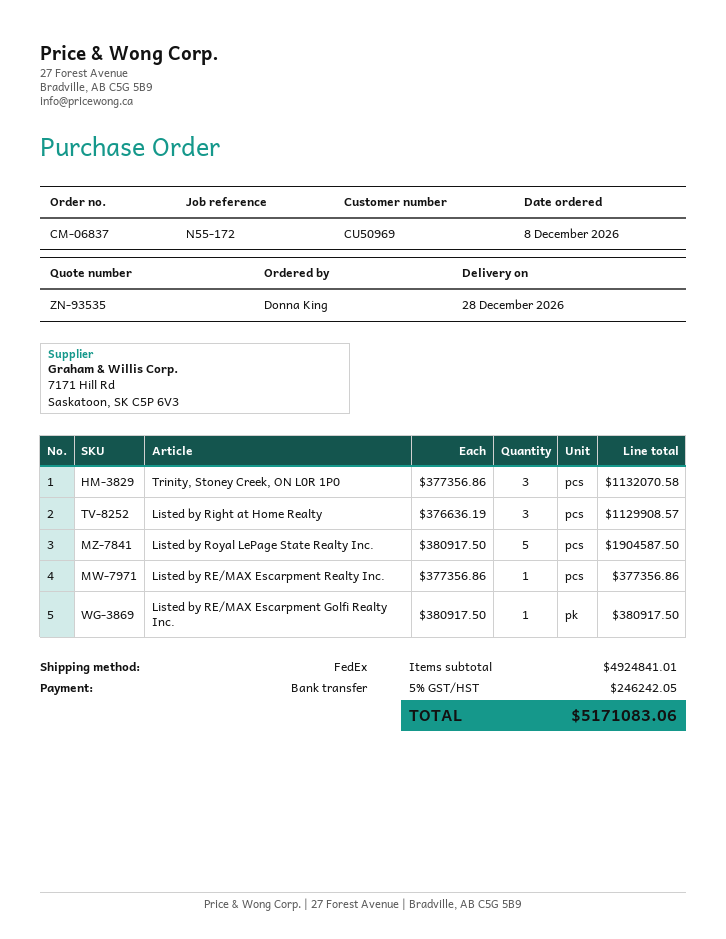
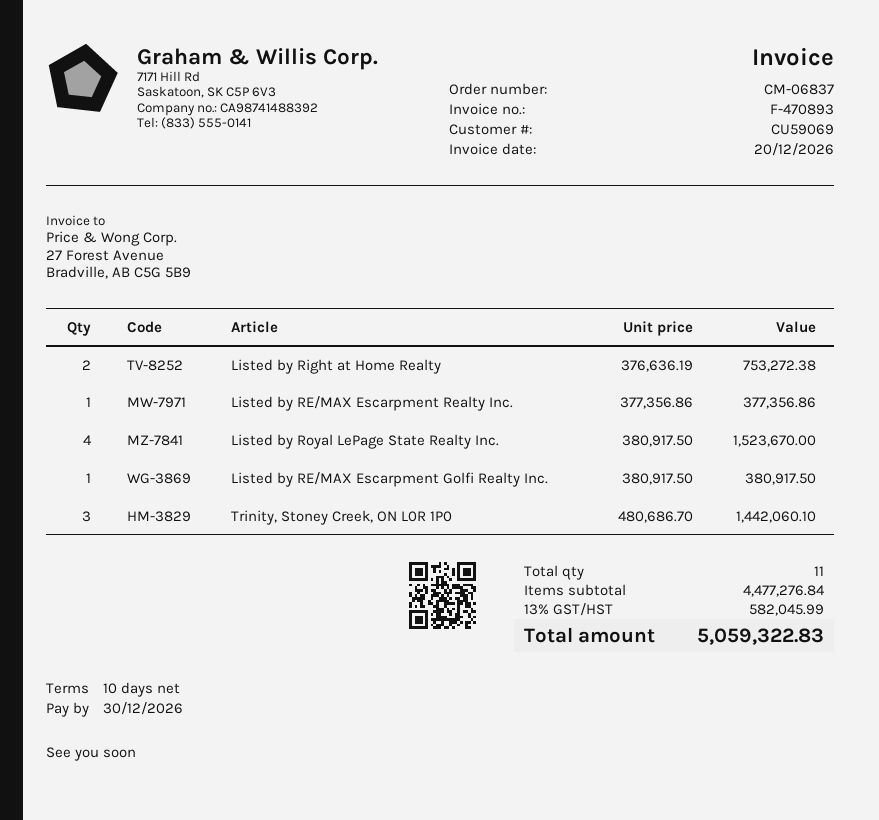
customer number: CU50969 -> CU59069
Trinity, Stoney Creek, ON L0R 1P0: 3 x 377356.86 = 1132070.58 -> 3 x 480686.70 = 1442060.10
Listed by Right at Home Realty: 3 x 376636.19 = 1129908.57 -> 2 x 376636.19 = 753272.38
Listed by Royal LePage State Realty Inc.: 5 x 380917.50 = 1904587.50 -> 4 x 380917.50 = 1523670.00
subtotal: 4924841.01 -> 4477276.84
tax: 5% = 246242.05 -> 13% = 582045.99
total: 5171083.06 -> 5059322.83

